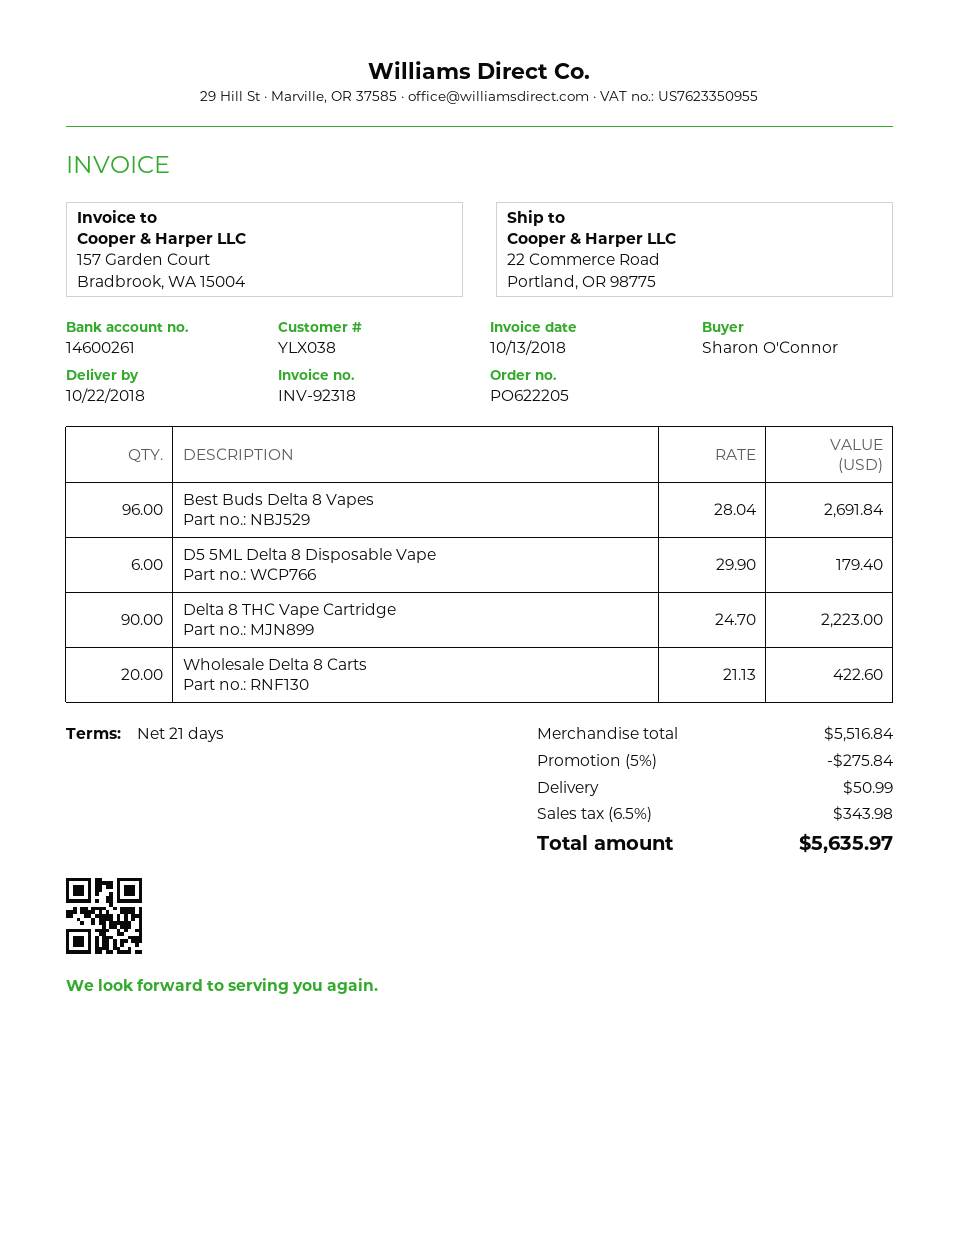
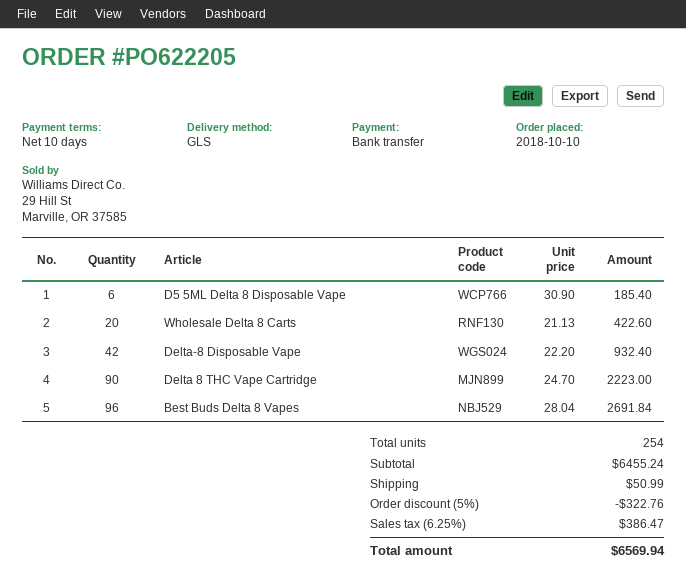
payment terms: 21 days -> 10 days
D5 5ML Delta 8 Disposable Vape: 6 x 29.90 = 179.40 -> 6 x 30.90 = 185.40
Delta-8 Disposable Vape: none -> 42 x 22.20 = 932.40
subtotal: 5516.84 -> 6455.24
discount: 5% = 275.84 -> 5% = 322.76
tax: 6.5% = 343.98 -> 6.25% = 386.47
total: 5635.97 -> 6569.94

